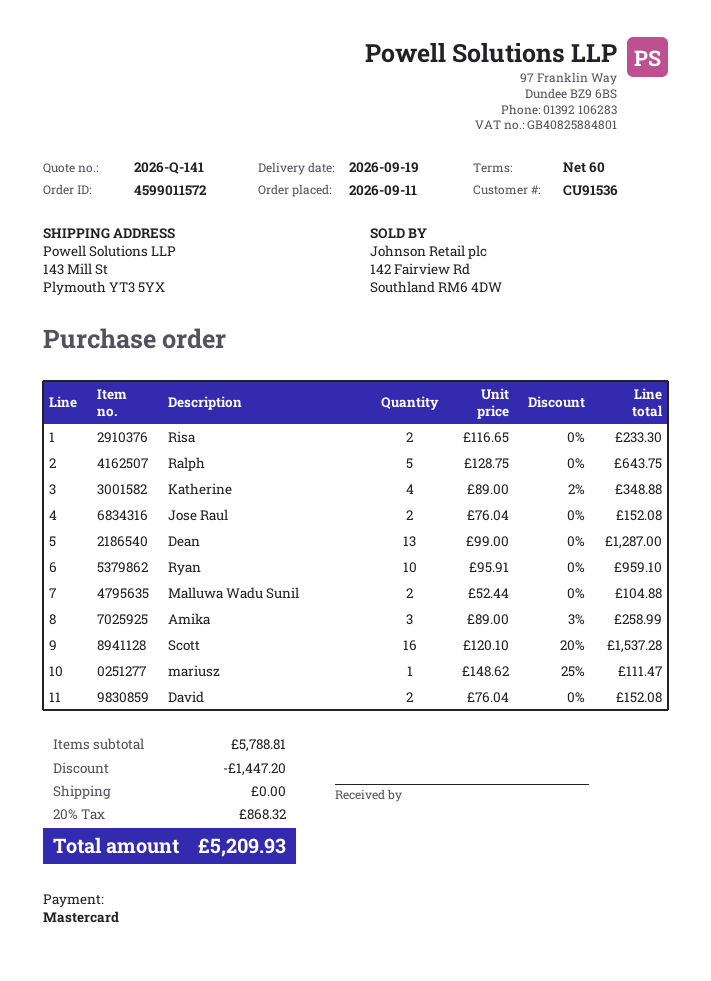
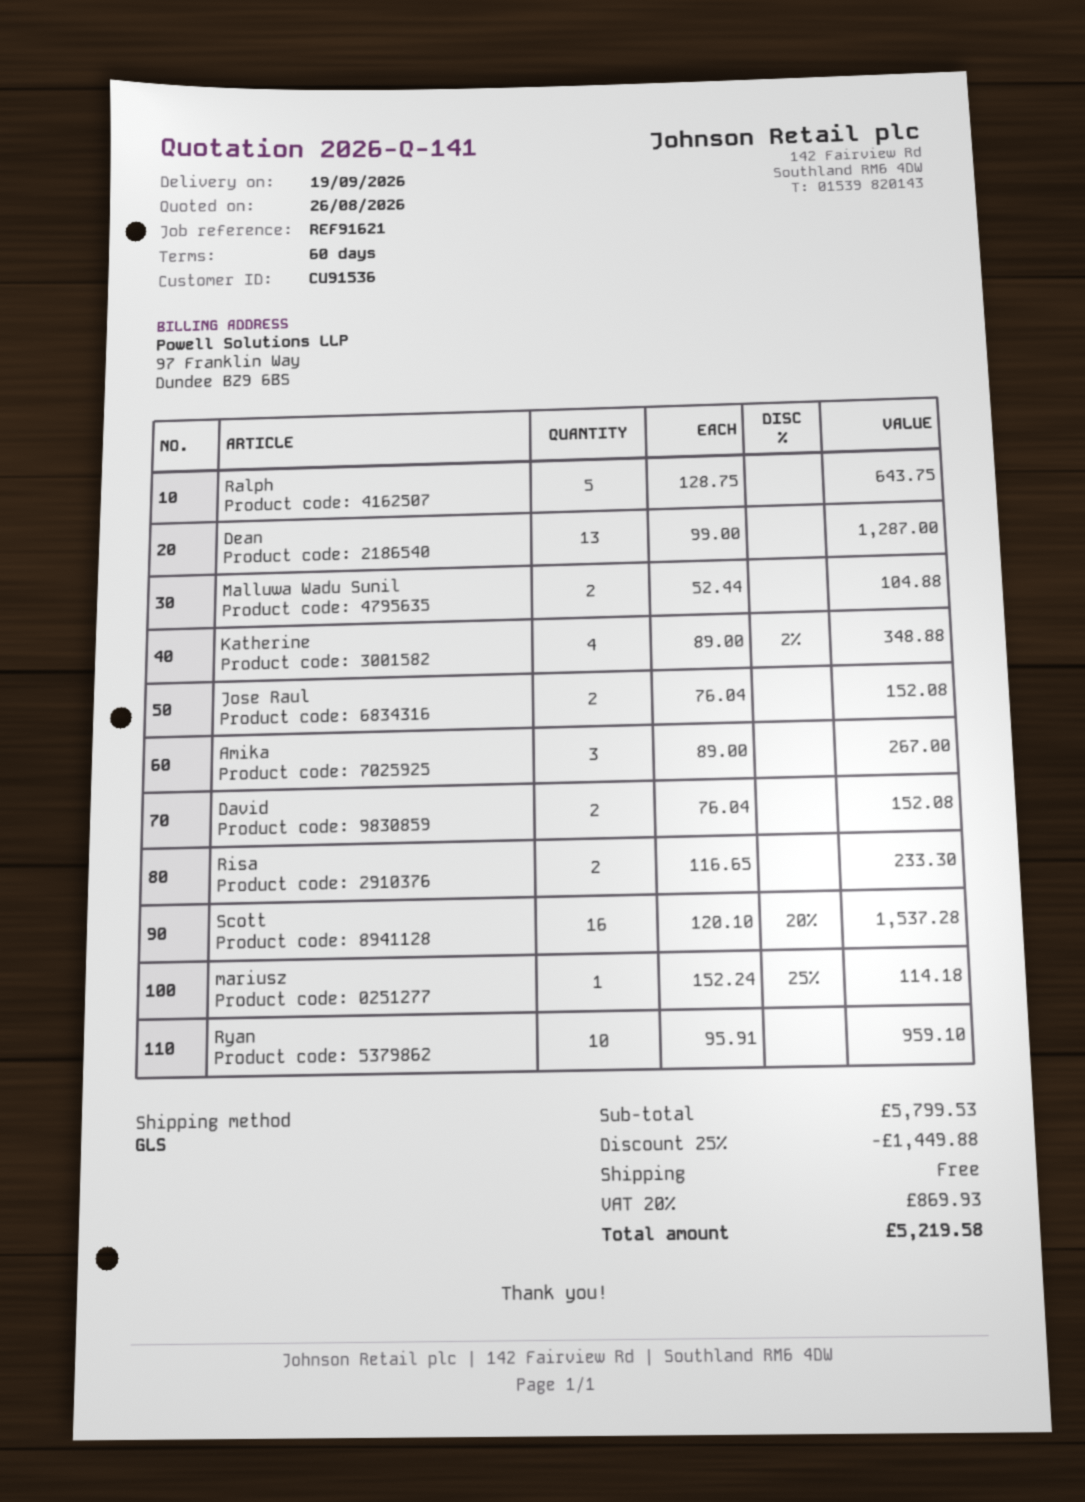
Amika: 3 x 89.00 - 3% = 258.99 -> 3 x 89.00 = 267.00
mariusz: 1 x 148.62 - 25% = 111.47 -> 1 x 152.24 - 25% = 114.18
subtotal: 5788.81 -> 5799.53
discount: 1447.20 -> 1449.88
tax: 20% = 868.32 -> 20% = 869.93
total: 5209.93 -> 5219.58

